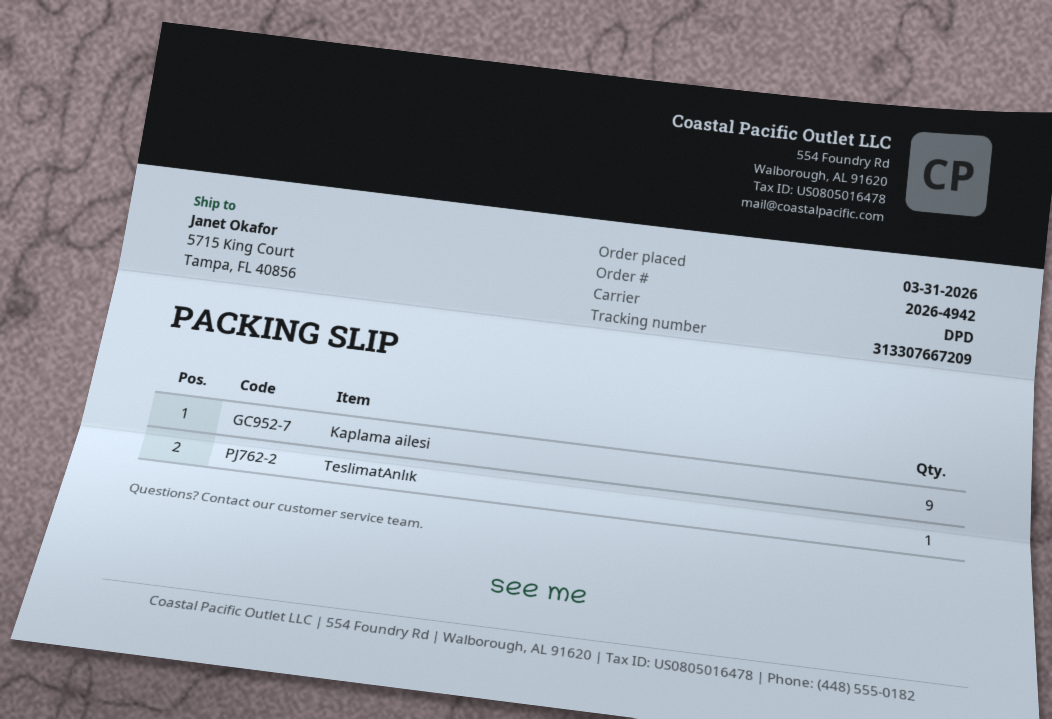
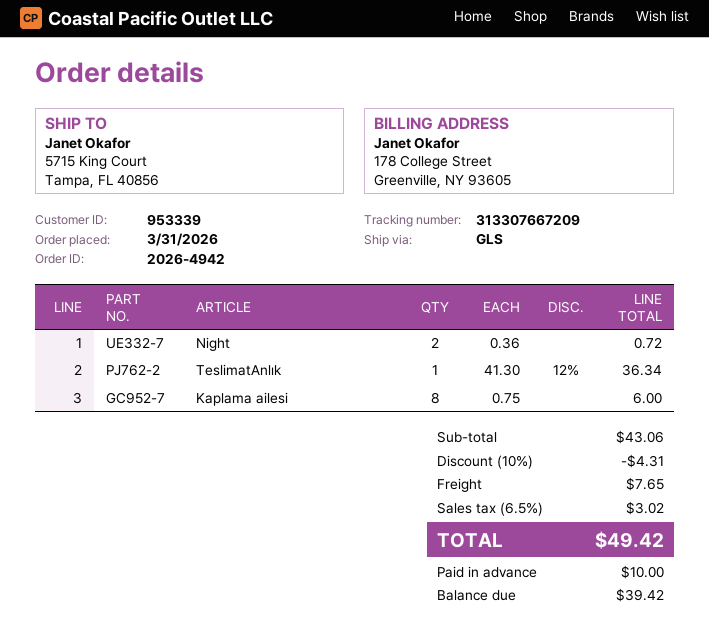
shipping method: DPD -> GLS
Kaplama ailesi: 9 -> 8
Night: none -> 2

